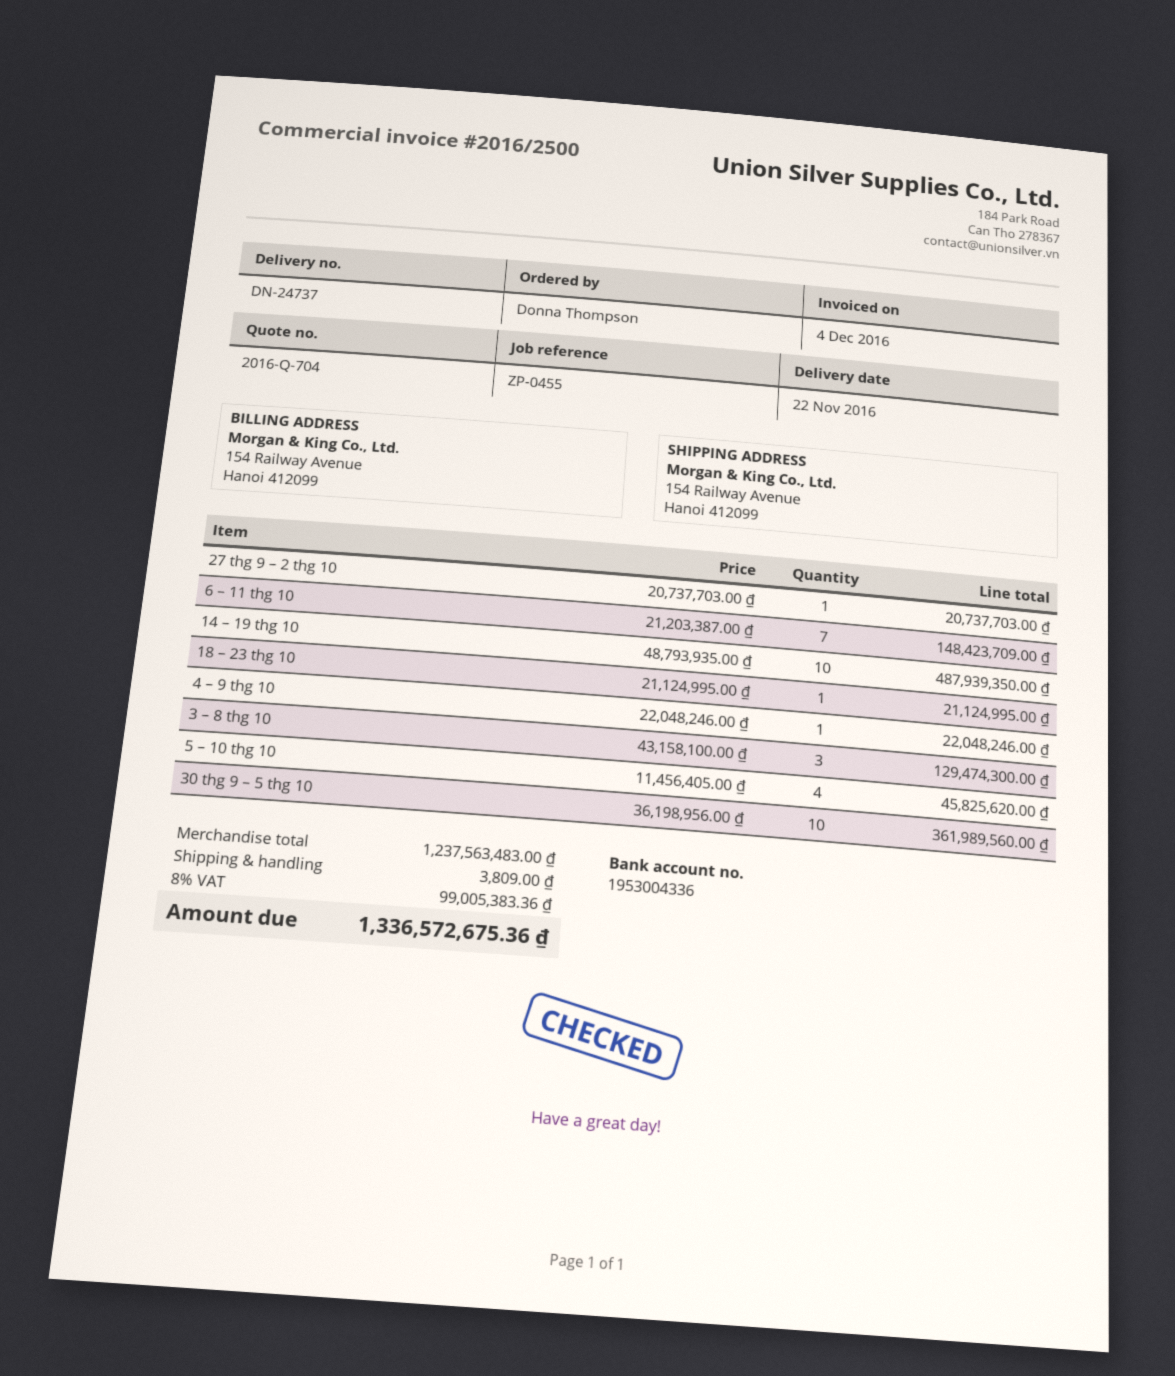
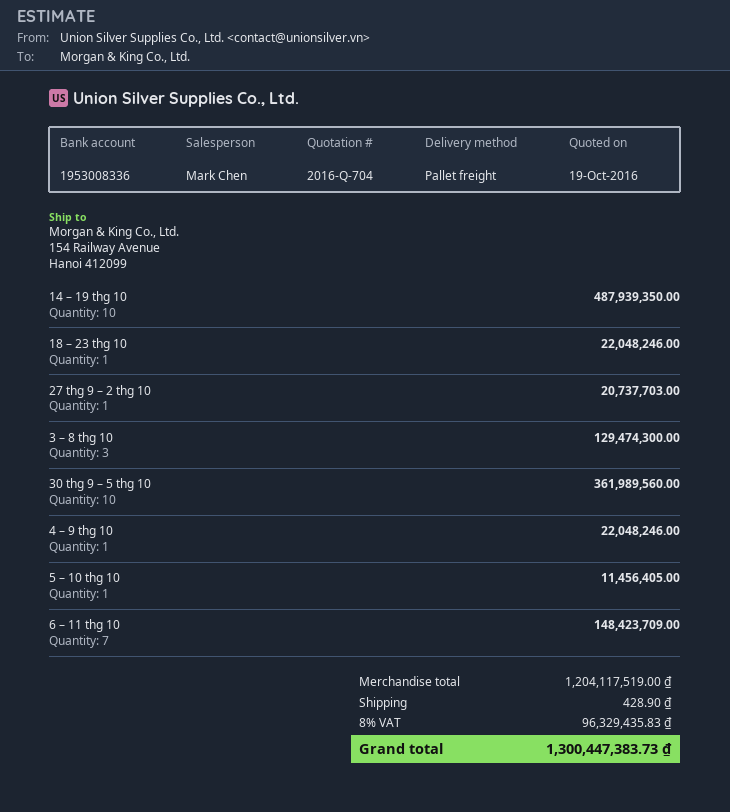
bank account: 1953004336 -> 1953008336
18 – 23 thg 10: 1 for 21124995.00 -> 1 for 22048246.00
5 – 10 thg 10: 4 for 45825620.00 -> 1 for 11456405.00
subtotal: 1237563483.00 -> 1204117519.00
shipping: 3809.00 -> 428.90
tax: 8% = 99005383.36 -> 8% = 96329435.83
total: 1336572675.36 -> 1300447383.73

